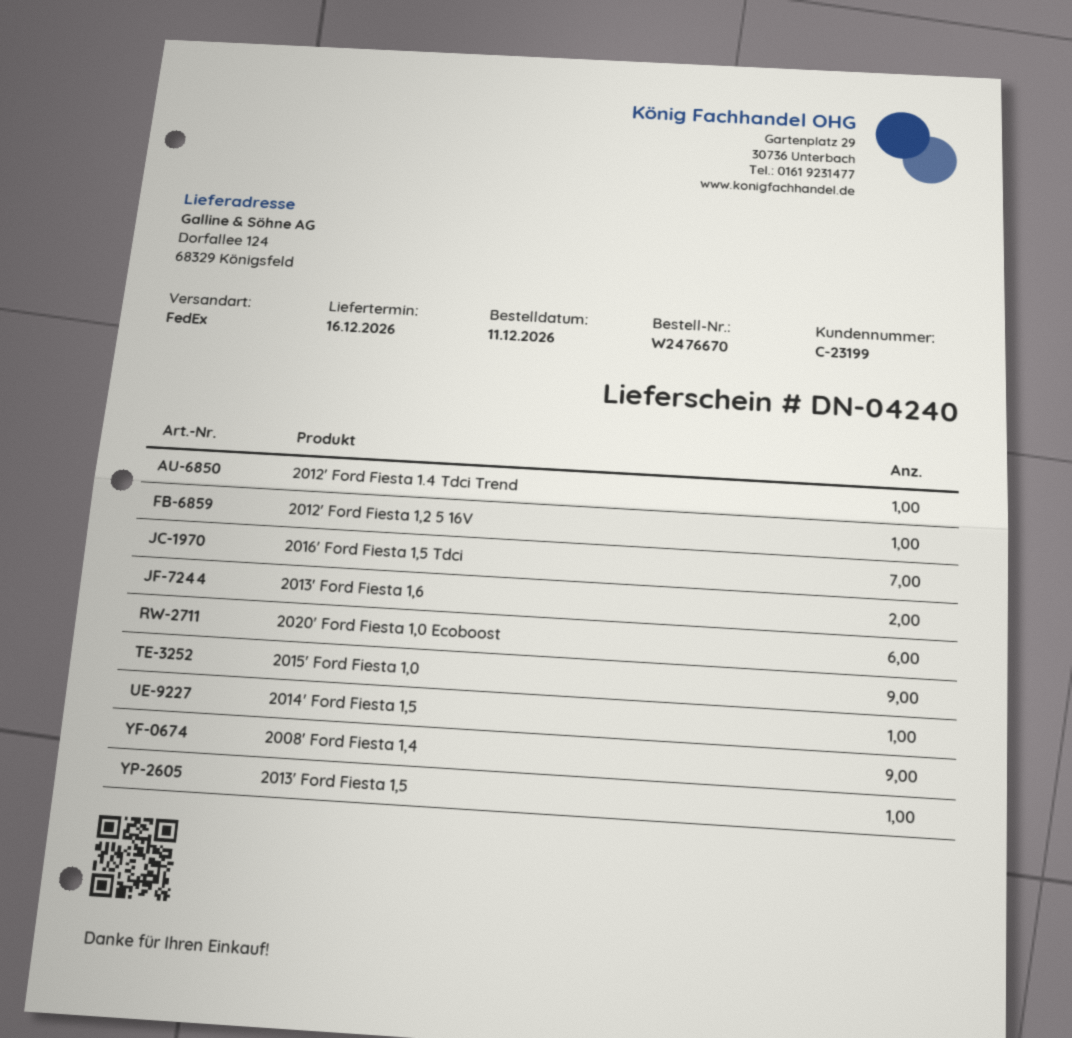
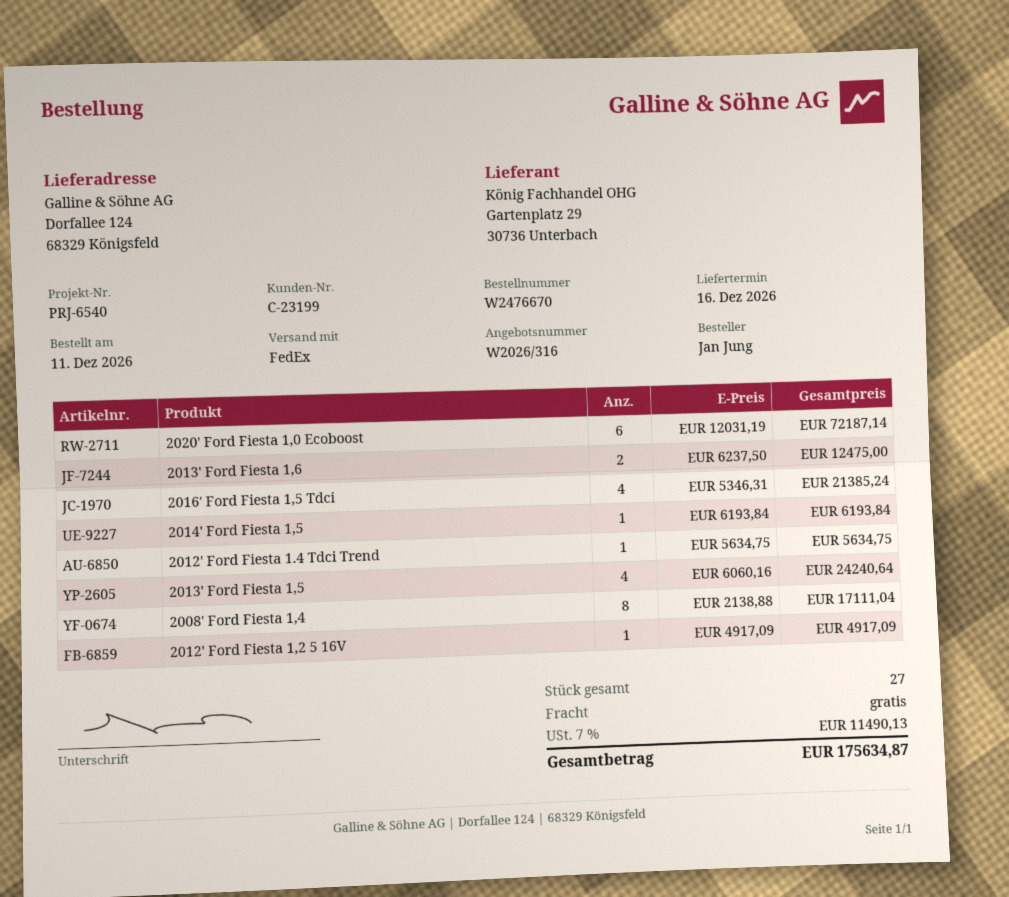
2016' Ford Fiesta 1,5 Tdci: 7 -> 4
2015' Ford Fiesta 1,0: 9 -> none
2008' Ford Fiesta 1,4: 9 -> 8
2013' Ford Fiesta 1,5: 1 -> 4

